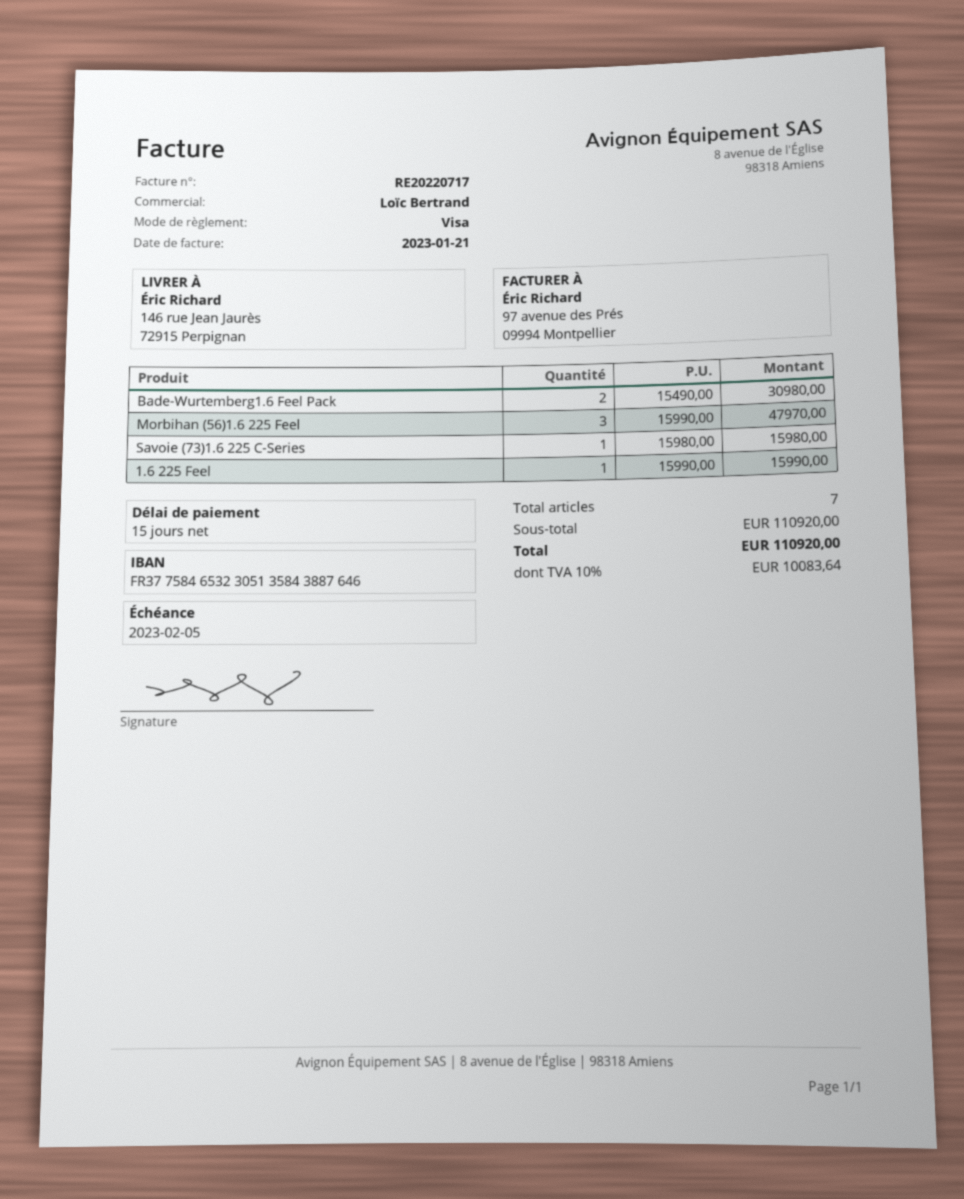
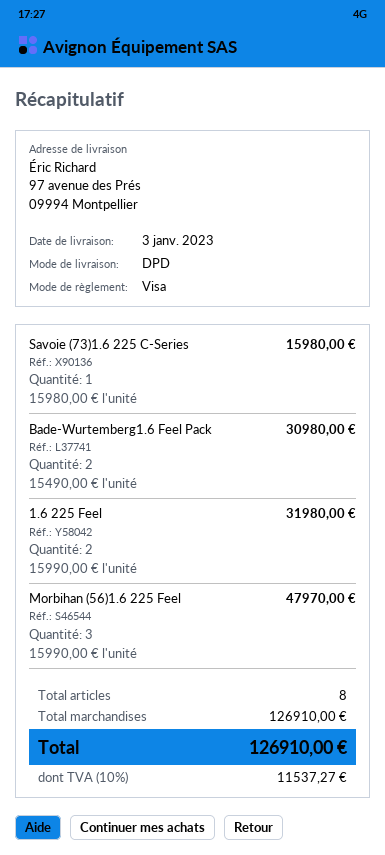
ship to: 146 rue Jean Jaurès, 72915 Perpignan -> 97 avenue des Prés, 09994 Montpellier
1.6 225 Feel: 1 x 15990.00 = 15990.00 -> 2 x 15990.00 = 31980.00
total quantity: 7 -> 8
subtotal: 110920.00 -> 126910.00
tax: 10% = 10083.64 -> 10% = 11537.27
total: 110920.00 -> 126910.00

